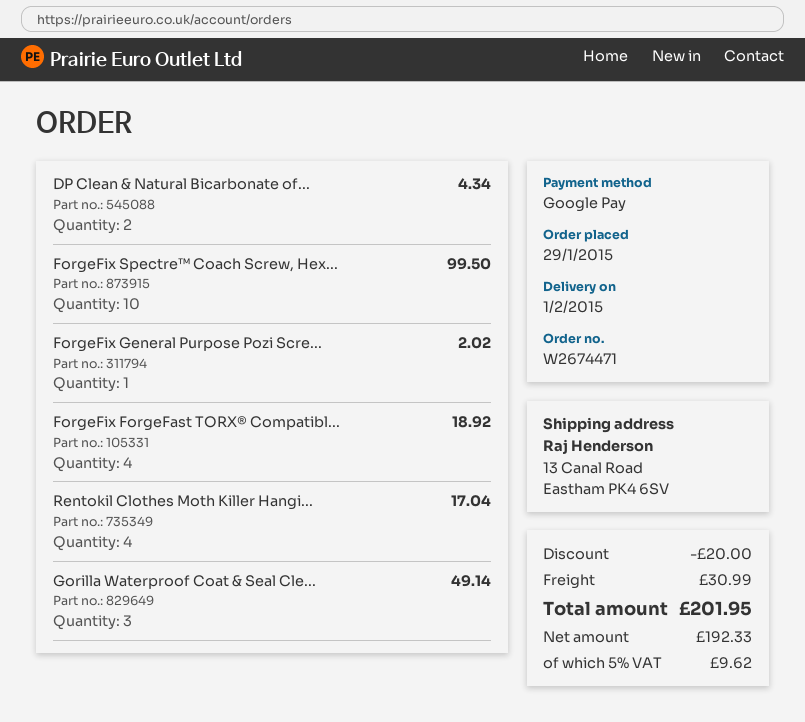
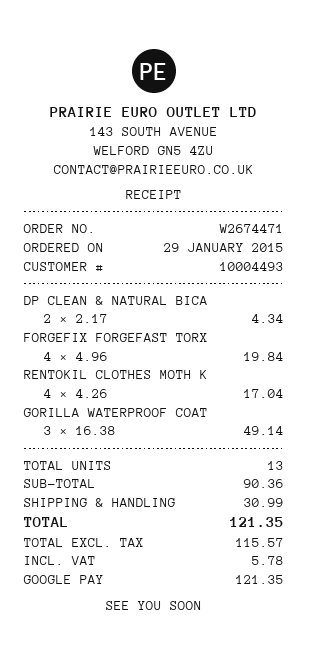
ForgeFix Spectre™ Coach Screw, Hex...: 10 for 99.50 -> none
ForgeFix General Purpose Pozi Scre...: 1 for 2.02 -> none
ForgeFix ForgeFast TORX® Compatibl...: 4 for 18.92 -> 4 for 19.84
discount: 20.00 -> none
net: 192.33 -> 115.57
tax: 9.62 -> 5.78
total: 201.95 -> 121.35

